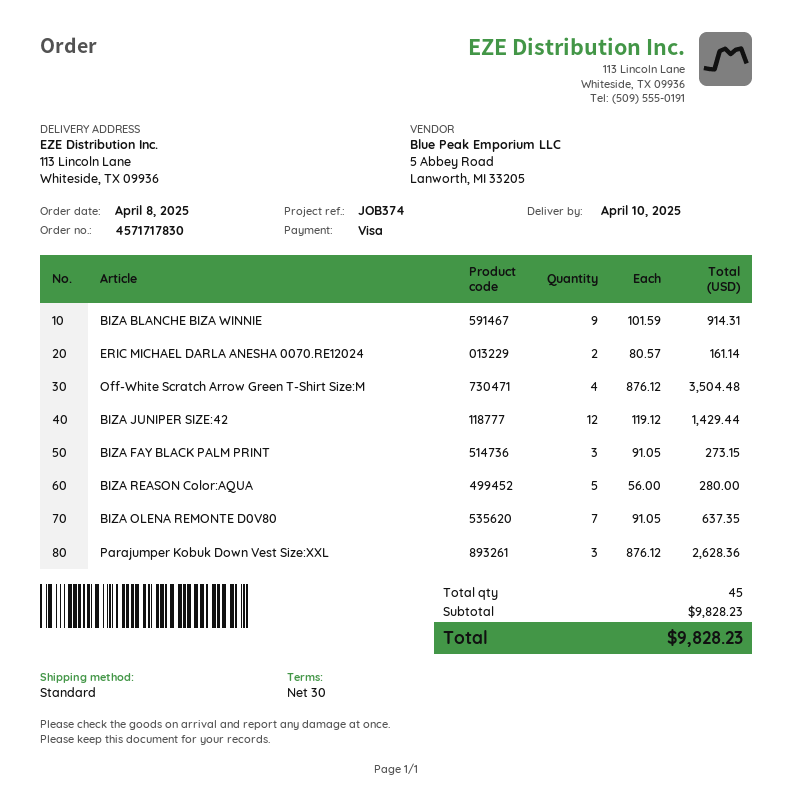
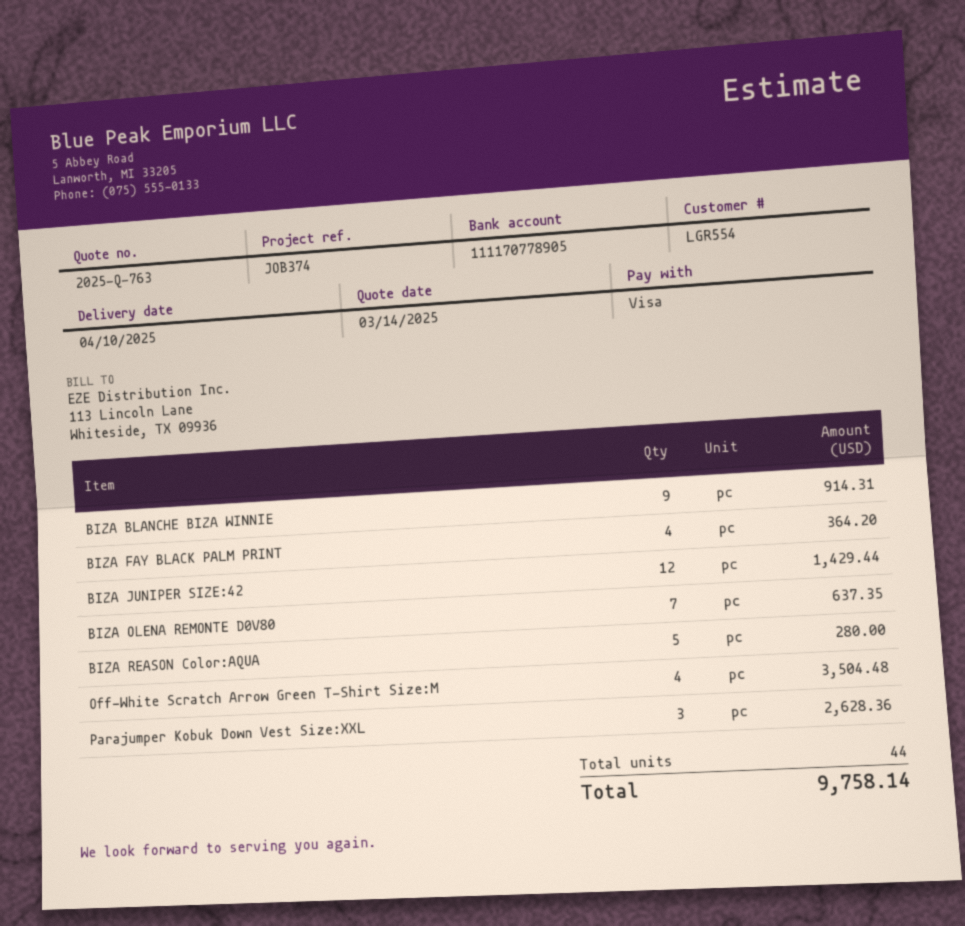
ERIC MICHAEL DARLA ANESHA 0070.RE12024: 2 for 161.14 -> none
BIZA FAY BLACK PALM PRINT: 3 for 273.15 -> 4 for 364.20
total quantity: 45 -> 44
total: 9828.23 -> 9758.14

